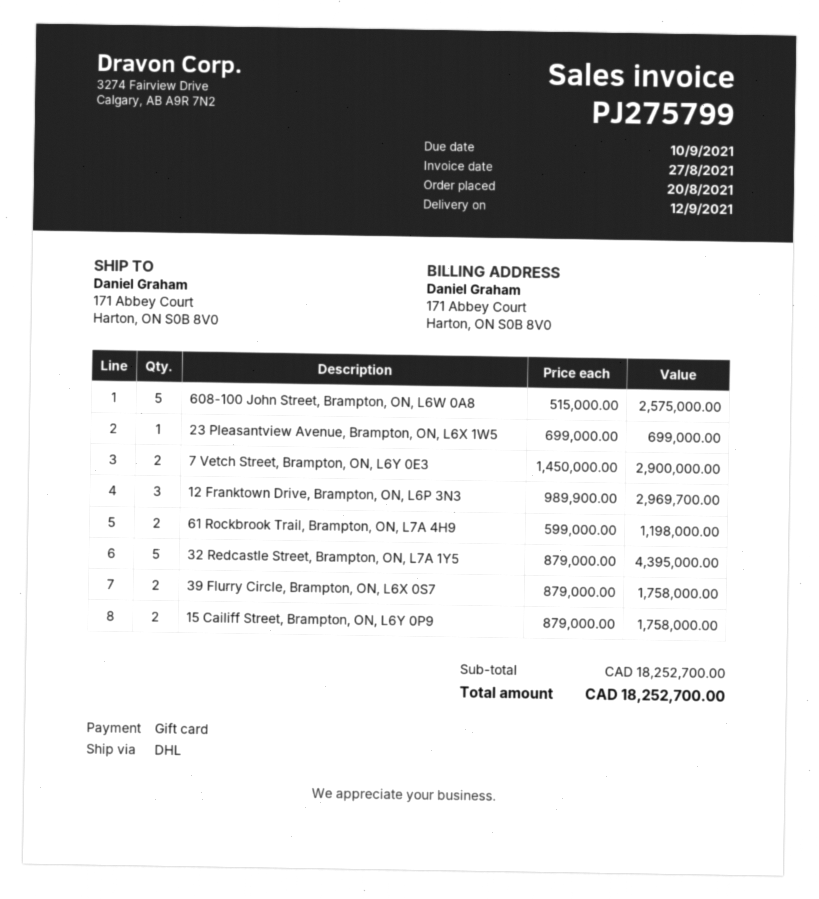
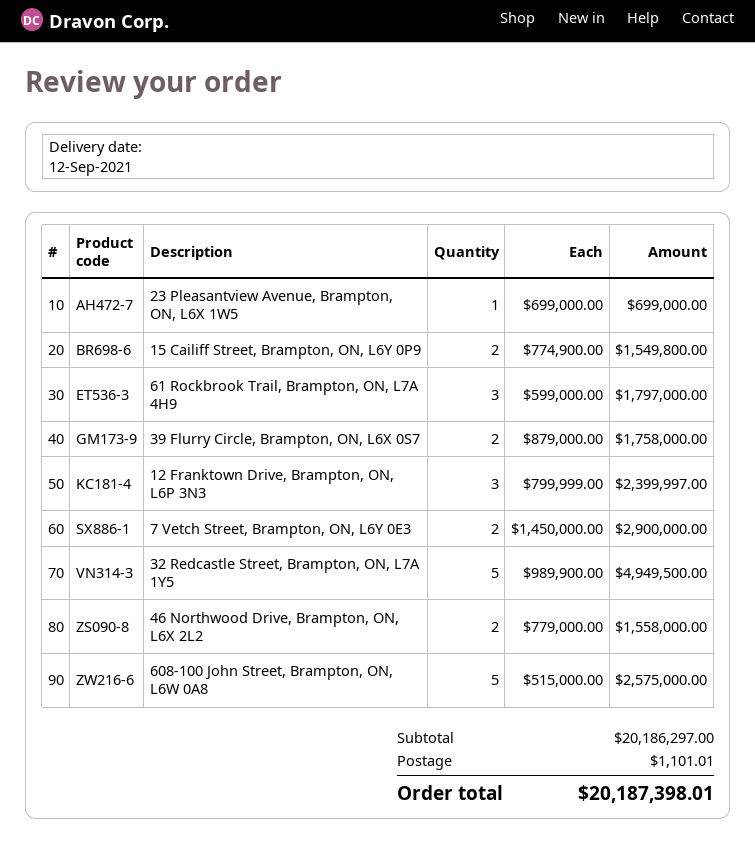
12 Franktown Drive, Brampton, ON, L6P 3N3: 3 x 989900.00 = 2969700.00 -> 3 x 799999.00 = 2399997.00
61 Rockbrook Trail, Brampton, ON, L7A 4H9: 2 x 599000.00 = 1198000.00 -> 3 x 599000.00 = 1797000.00
32 Redcastle Street, Brampton, ON, L7A 1Y5: 5 x 879000.00 = 4395000.00 -> 5 x 989900.00 = 4949500.00
15 Cailiff Street, Brampton, ON, L6Y 0P9: 2 x 879000.00 = 1758000.00 -> 2 x 774900.00 = 1549800.00
46 Northwood Drive, Brampton, ON, L6X 2L2: none -> 2 x 779000.00 = 1558000.00
subtotal: 18252700.00 -> 20186297.00
shipping: none -> 1101.01
total: 18252700.00 -> 20187398.01

